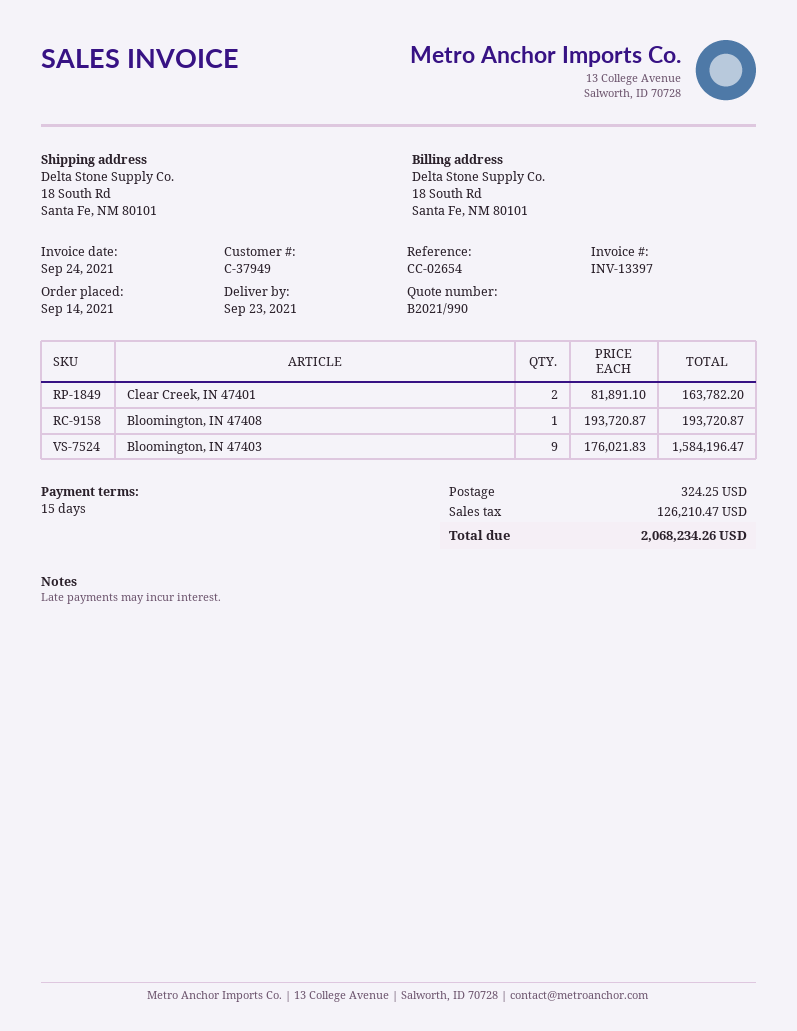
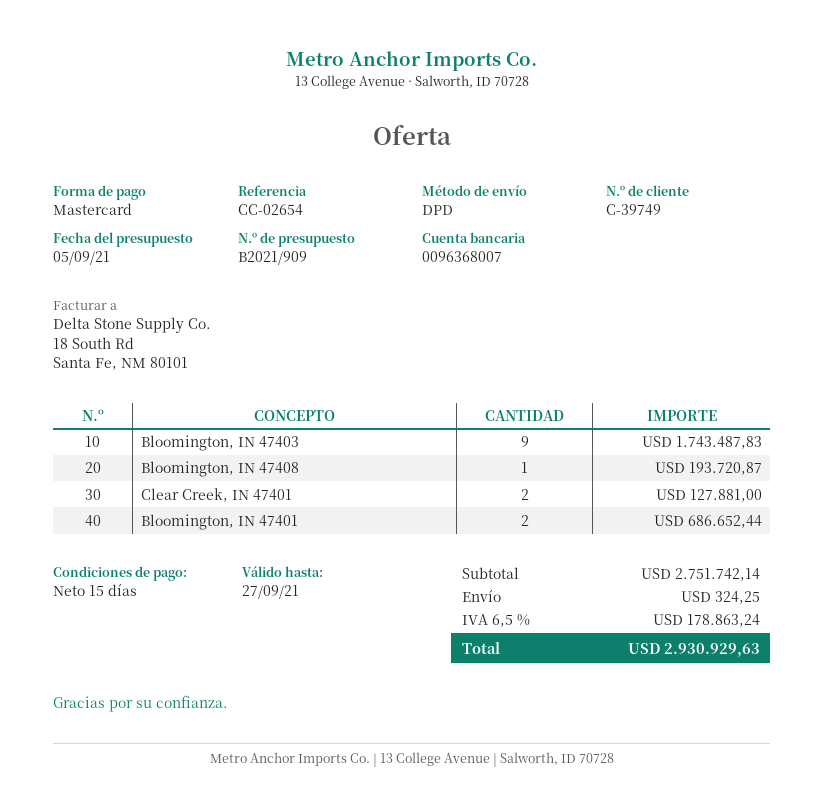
quote number: B2021/990 -> B2021/909
customer number: C-37949 -> C-39749
Clear Creek, IN 47401: 2 for 163782.20 -> 2 for 127881.00
Bloomington, IN 47403: 9 for 1584196.47 -> 9 for 1743487.83
Bloomington, IN 47401: none -> 2 for 686652.44
tax: 126210.47 -> 178863.24
total: 2068234.26 -> 2930929.63

